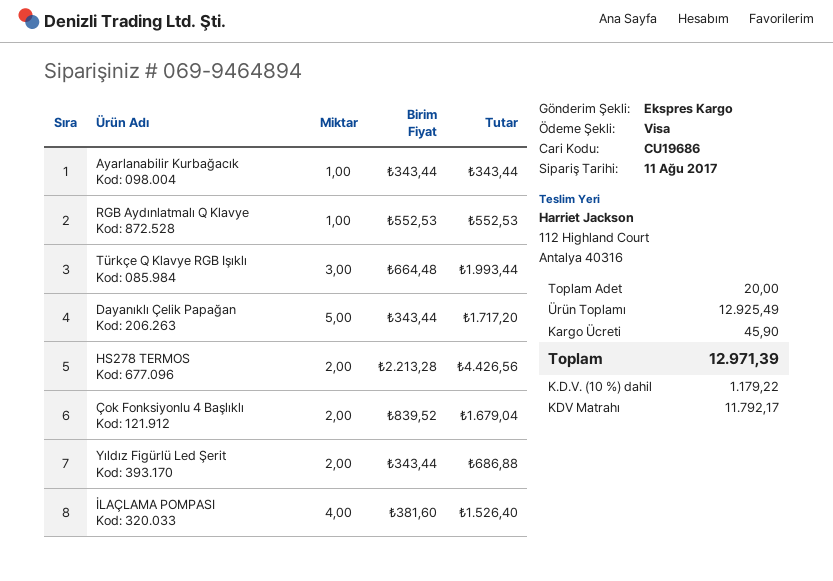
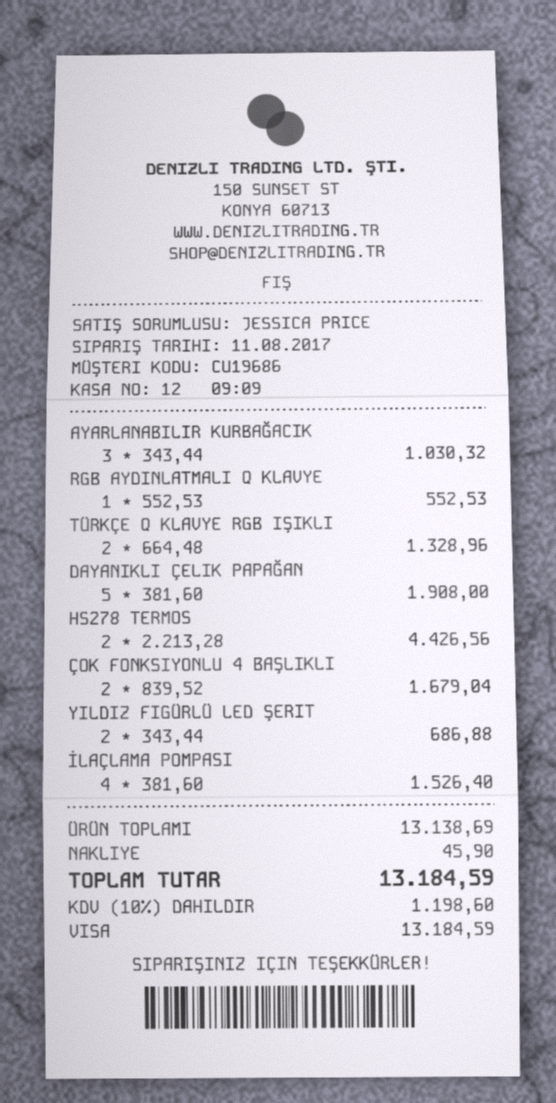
Ayarlanabilir Kurbağacık: 1 x 343.44 = 343.44 -> 3 x 343.44 = 1030.32
Türkçe Q Klavye RGB Işıklı: 3 x 664.48 = 1993.44 -> 2 x 664.48 = 1328.96
Dayanıklı Çelik Papağan: 5 x 343.44 = 1717.20 -> 5 x 381.60 = 1908.00
subtotal: 12925.49 -> 13138.69
tax: 10% = 1179.22 -> 10% = 1198.60
total: 12971.39 -> 13184.59

